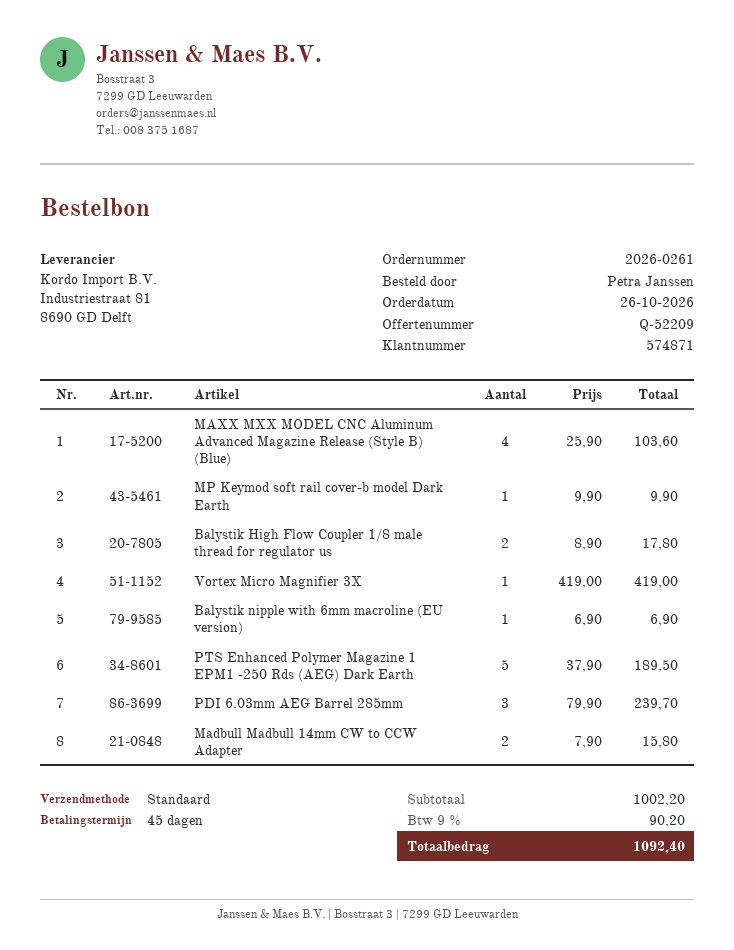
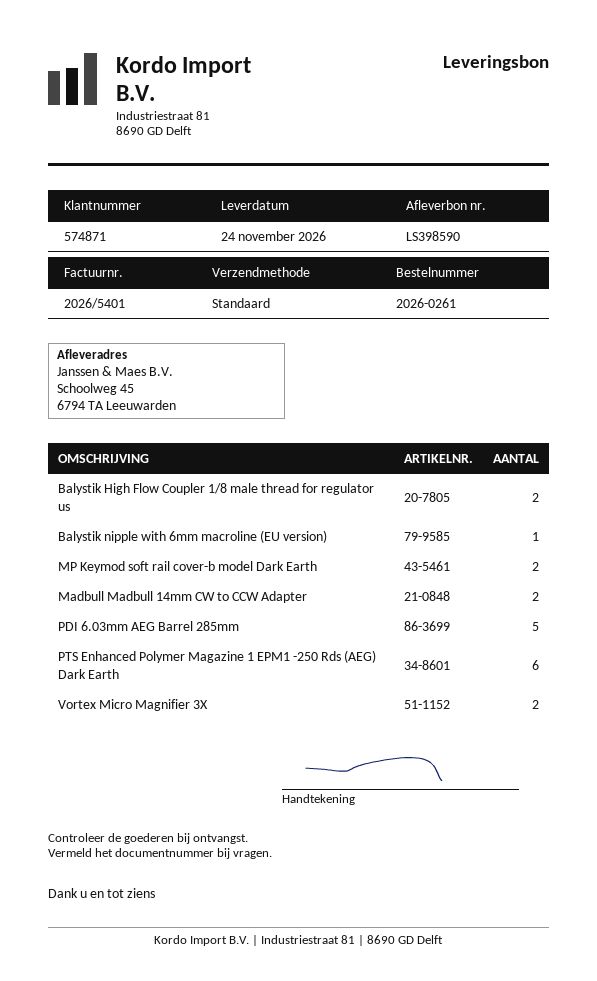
MAXX MXX MODEL CNC Aluminum Advanced Magazine Release (Style B) (Blue): 4 -> none
MP Keymod soft rail cover-b model Dark Earth: 1 -> 2
Vortex Micro Magnifier 3X: 1 -> 2
PTS Enhanced Polymer Magazine 1 EPM1 -250 Rds (AEG) Dark Earth: 5 -> 6
PDI 6.03mm AEG Barrel 285mm: 3 -> 5

